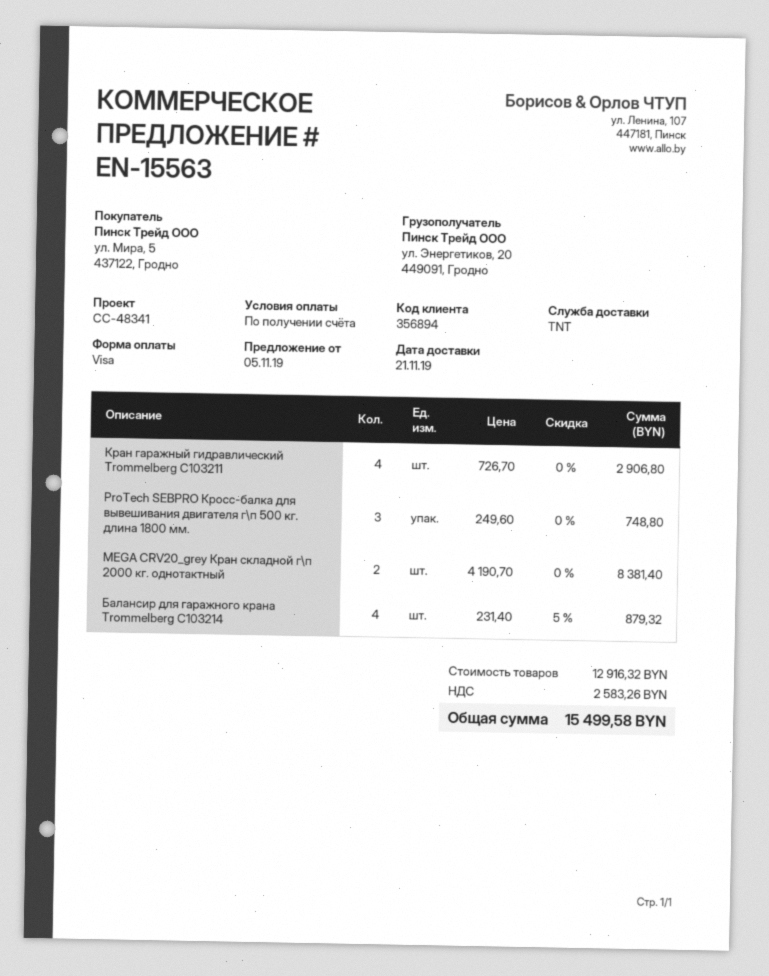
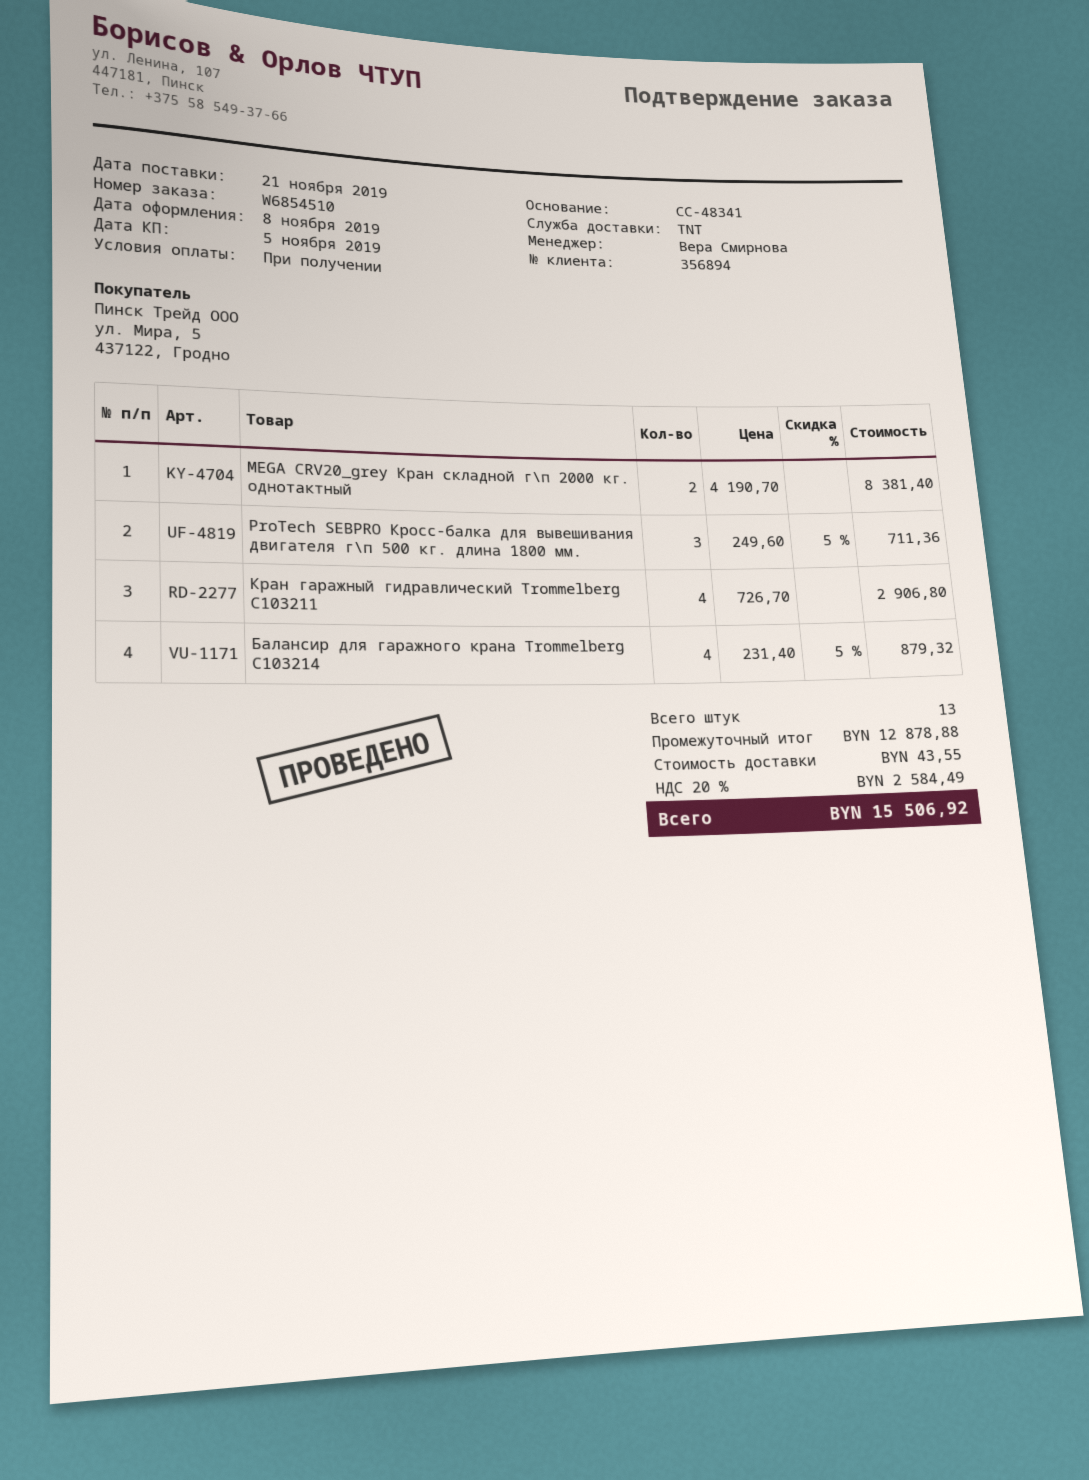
ProTech SEBPRO Кросс-балка для вывешивания двигателя г\п 500 кг. длина 1800 мм.: 3 x 249.60 = 748.80 -> 3 x 249.60 - 5% = 711.36
subtotal: 12916.32 -> 12878.88
shipping: none -> 43.55
tax: 2583.26 -> 2584.49
total: 15499.58 -> 15506.92

